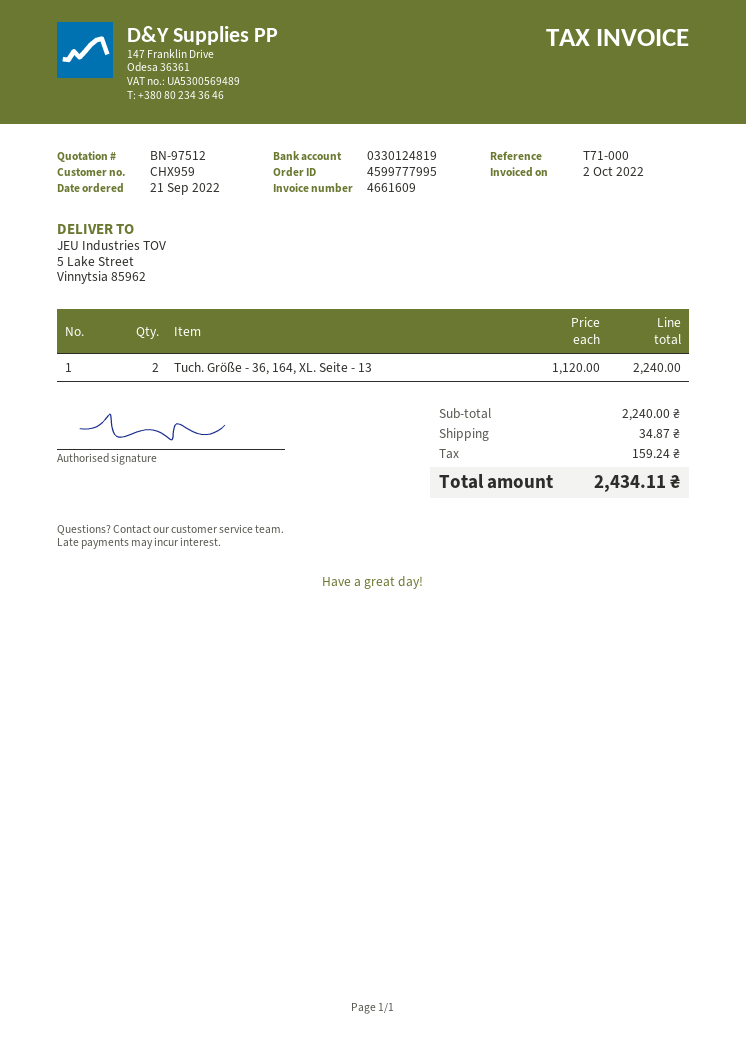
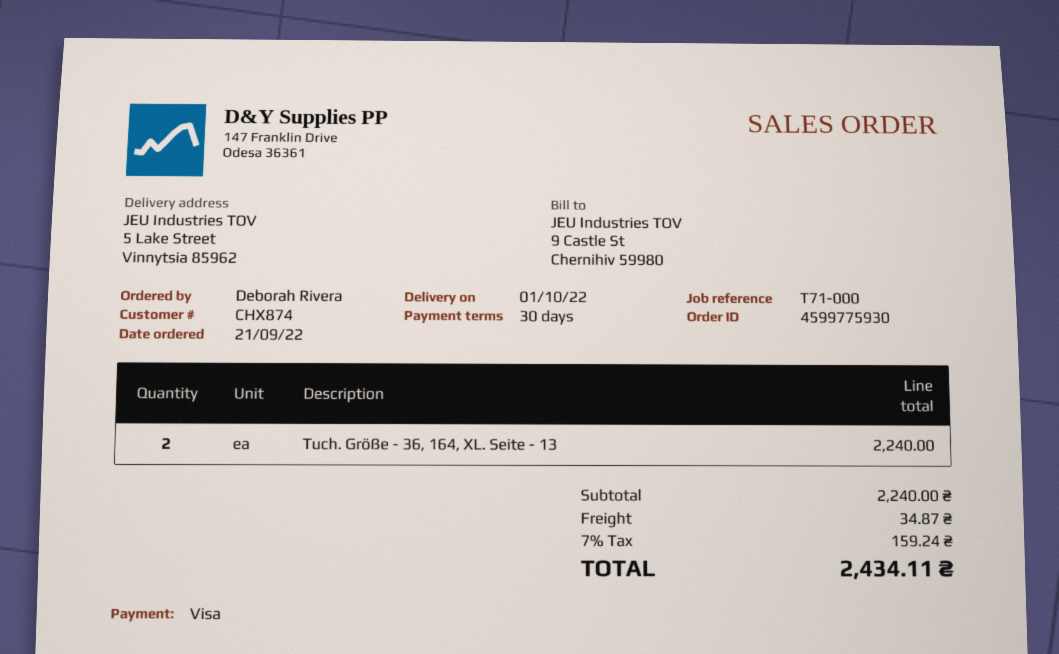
order number: 4599777995 -> 4599775930
customer number: CHX959 -> CHX874

